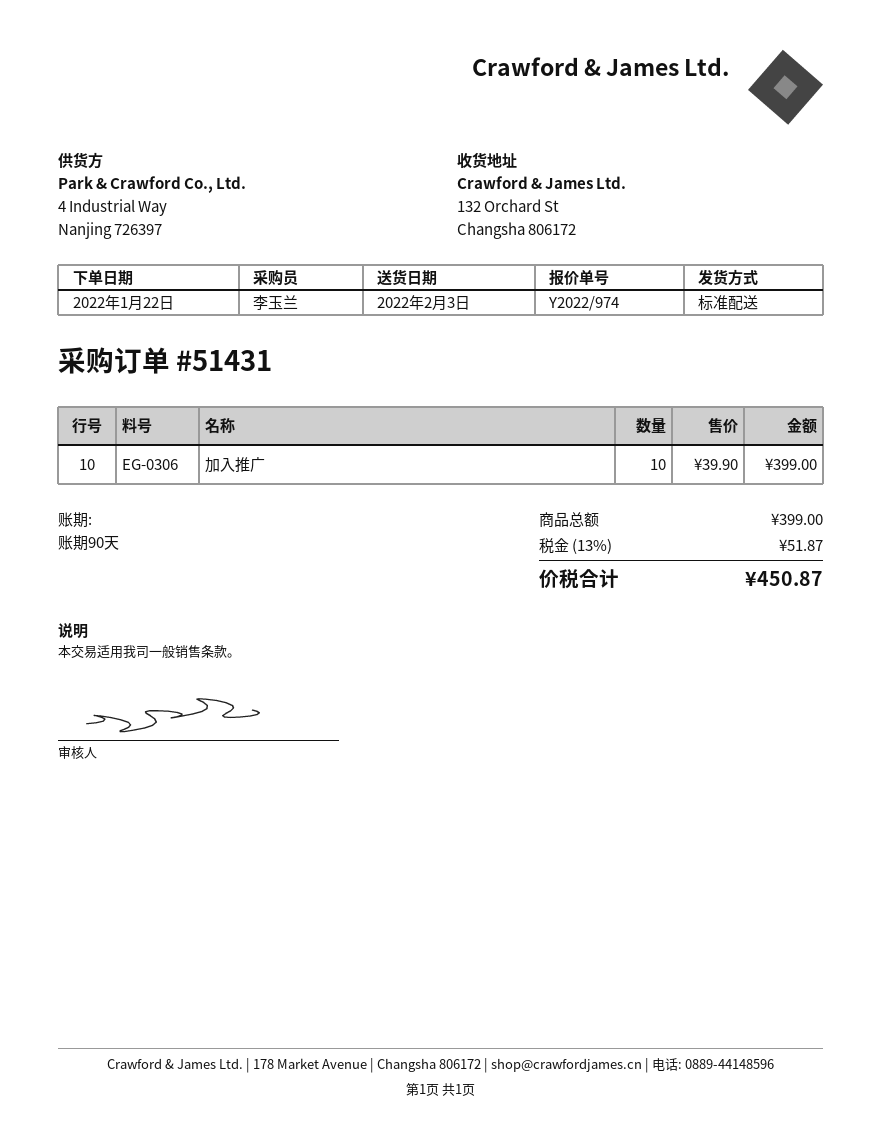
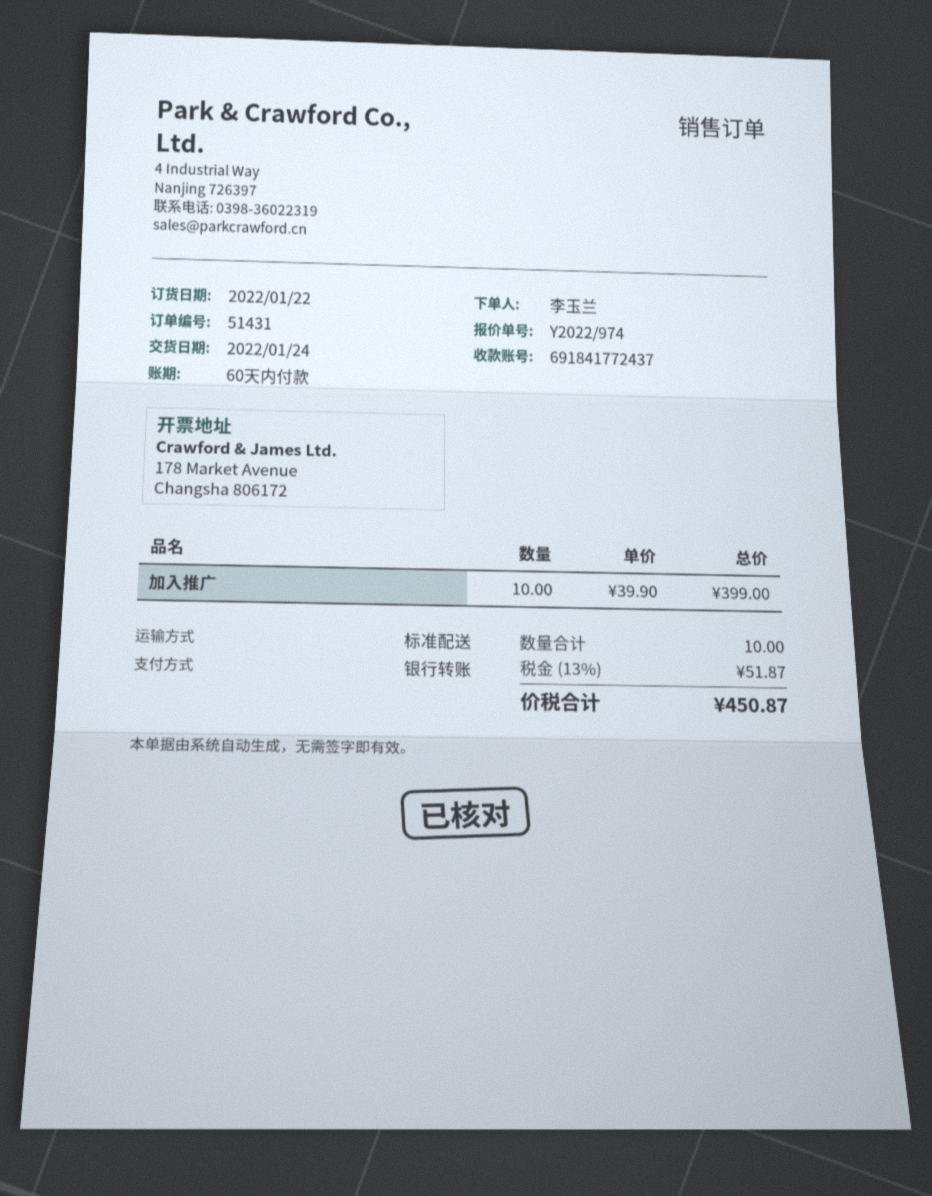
delivery date: 2022-02-03 -> 2022-01-24
payment terms: 90 days -> 60 days

